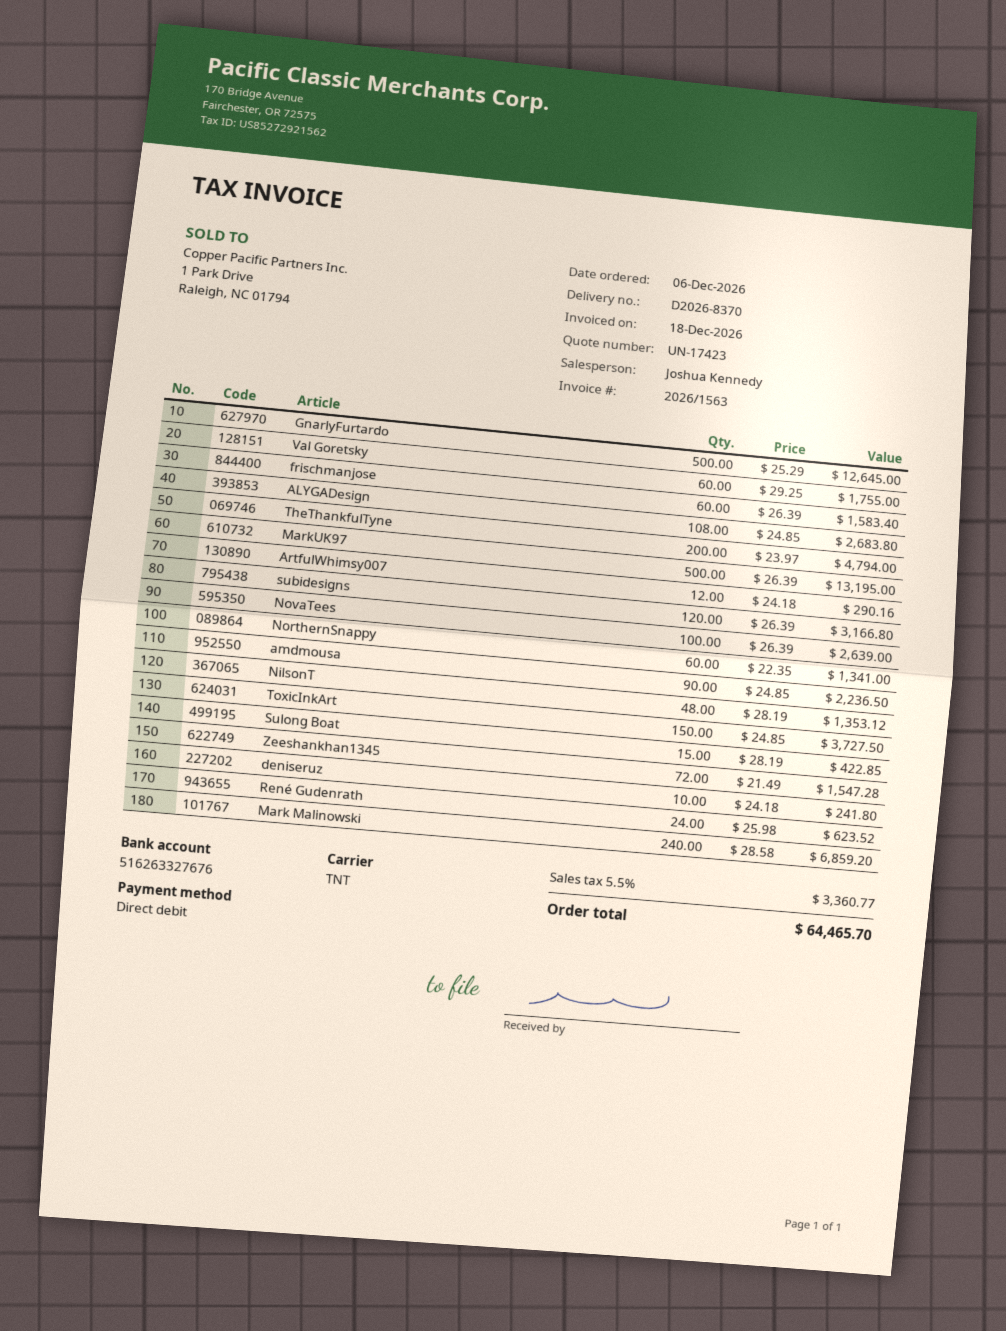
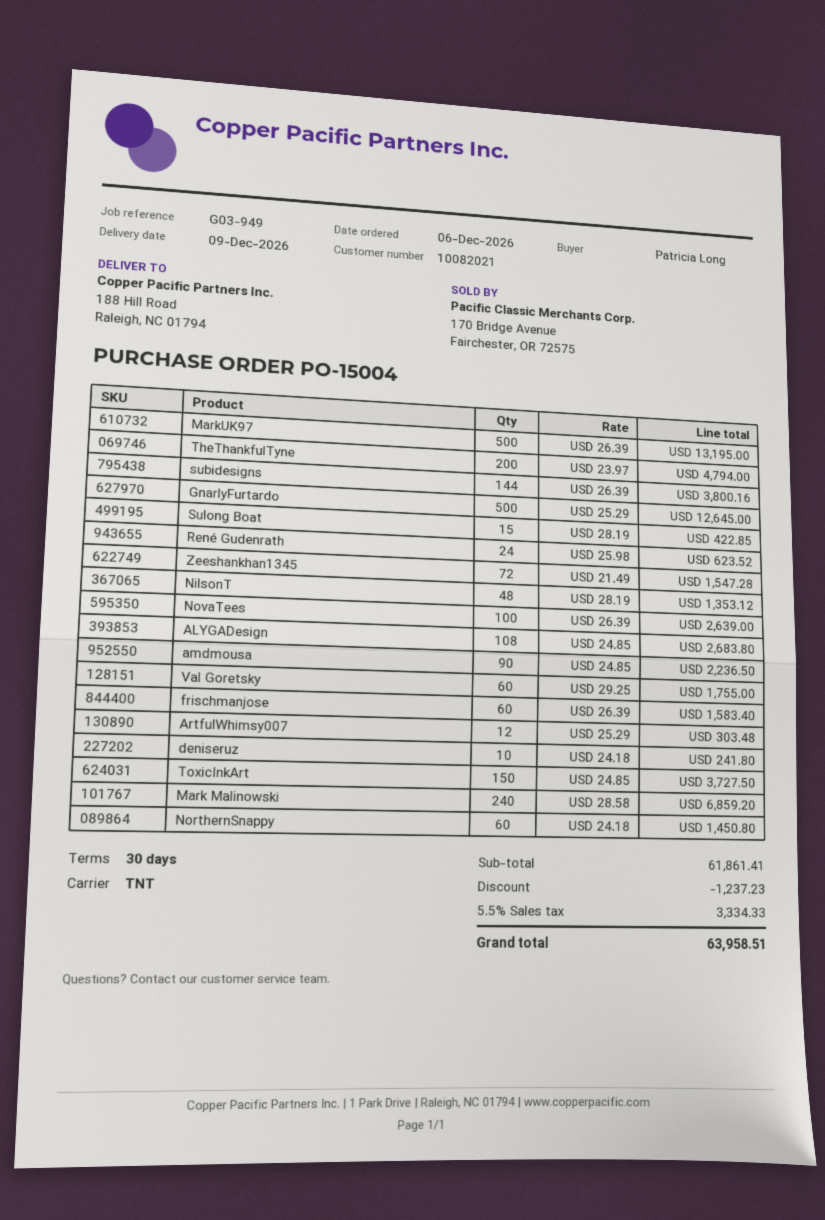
ArtfulWhimsy007: 12 x 24.18 = 290.16 -> 12 x 25.29 = 303.48
subidesigns: 120 x 26.39 = 3166.80 -> 144 x 26.39 = 3800.16
NorthernSnappy: 60 x 22.35 = 1341.00 -> 60 x 24.18 = 1450.80
discount: none -> 1237.23
tax: 5.5% = 3360.77 -> 5.5% = 3334.33
total: 64465.70 -> 63958.51

